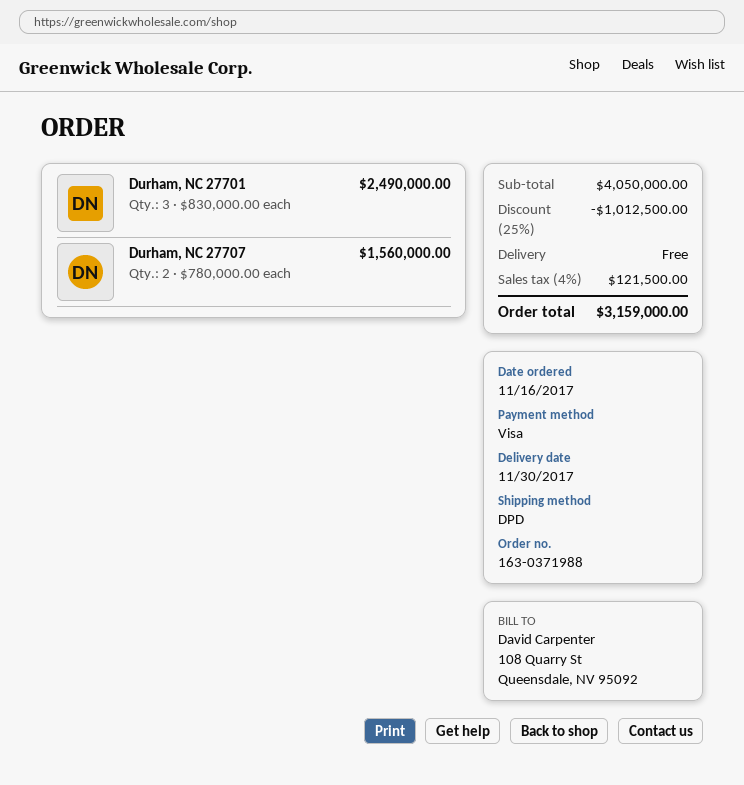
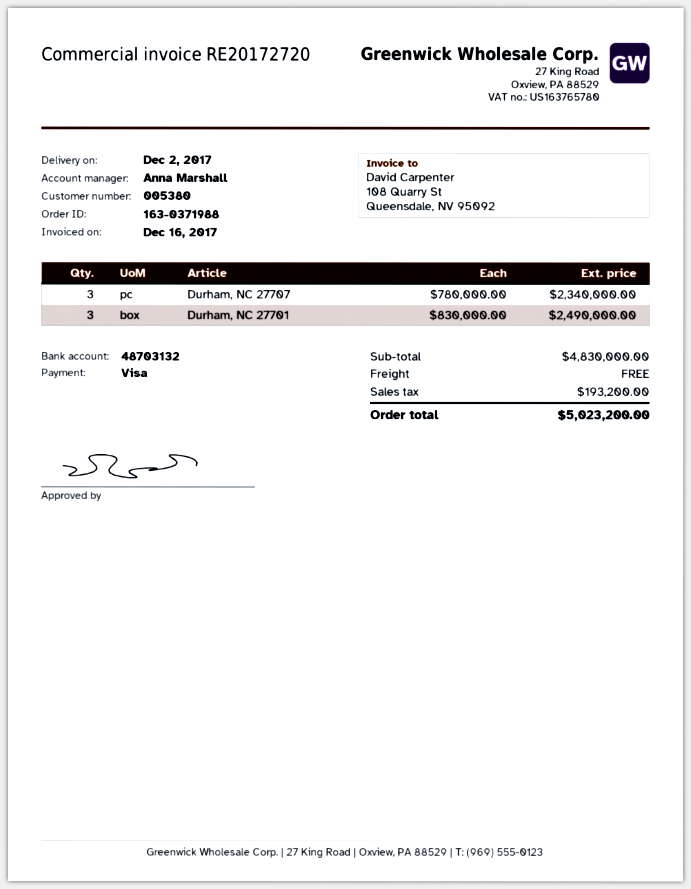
delivery date: 2017-11-30 -> 2017-12-02
Durham, NC 27707: 2 x 780000.00 = 1560000.00 -> 3 x 780000.00 = 2340000.00
subtotal: 4050000.00 -> 4830000.00
discount: 25% = 1012500.00 -> none
tax: 121500.00 -> 193200.00
total: 3159000.00 -> 5023200.00

